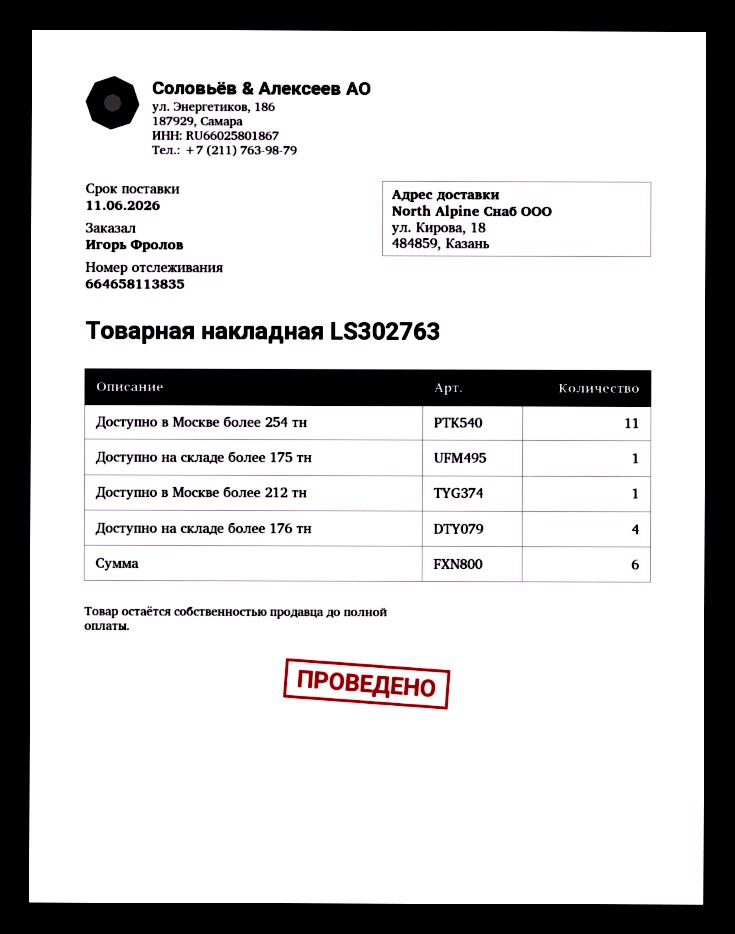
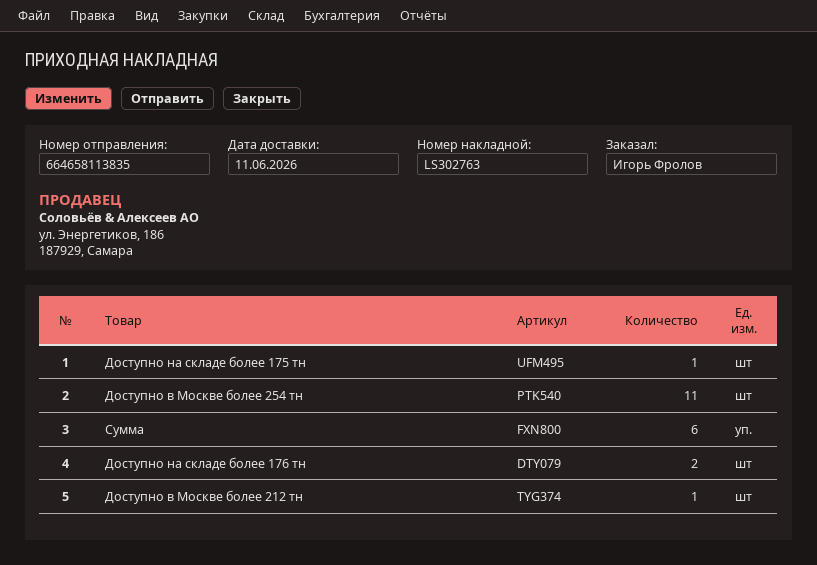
Доступно на складе более 176 тн: 4 -> 2

